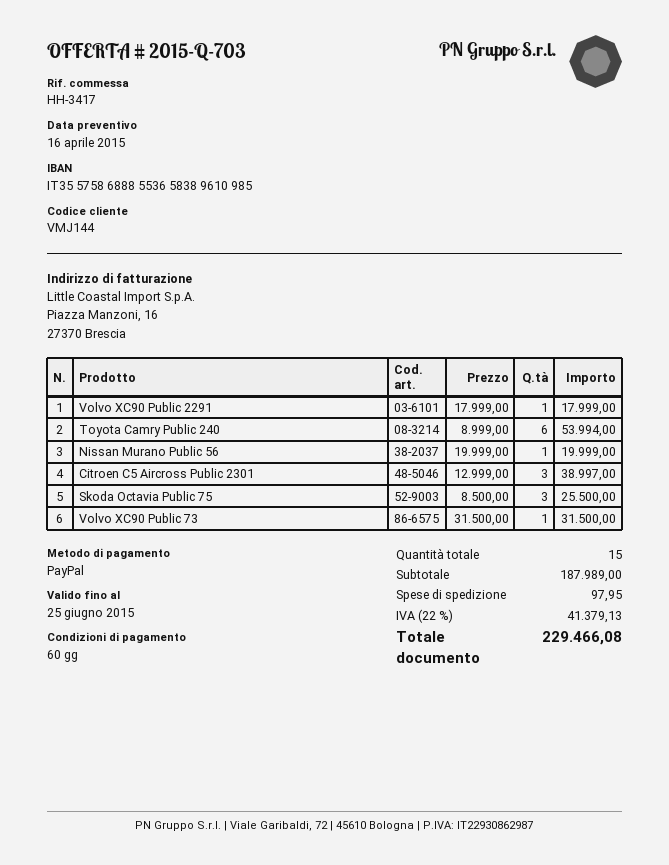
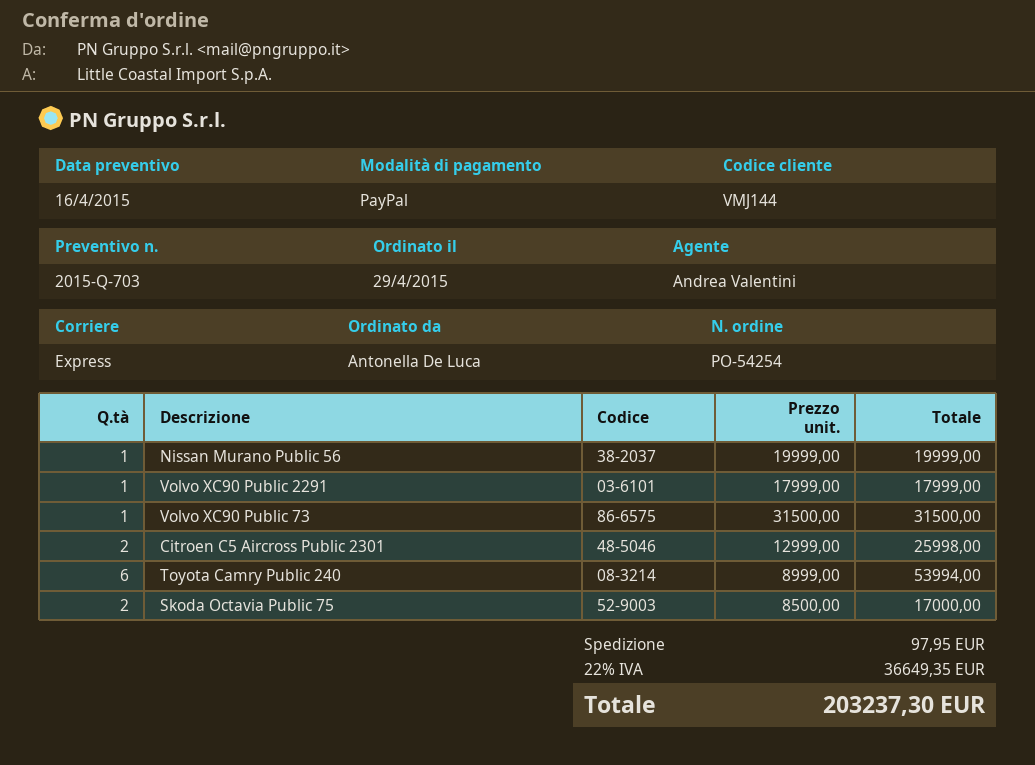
Citroen C5 Aircross Public 2301: 3 x 12999.00 = 38997.00 -> 2 x 12999.00 = 25998.00
Skoda Octavia Public 75: 3 x 8500.00 = 25500.00 -> 2 x 8500.00 = 17000.00
tax: 22% = 41379.13 -> 22% = 36649.35
total: 229466.08 -> 203237.30

